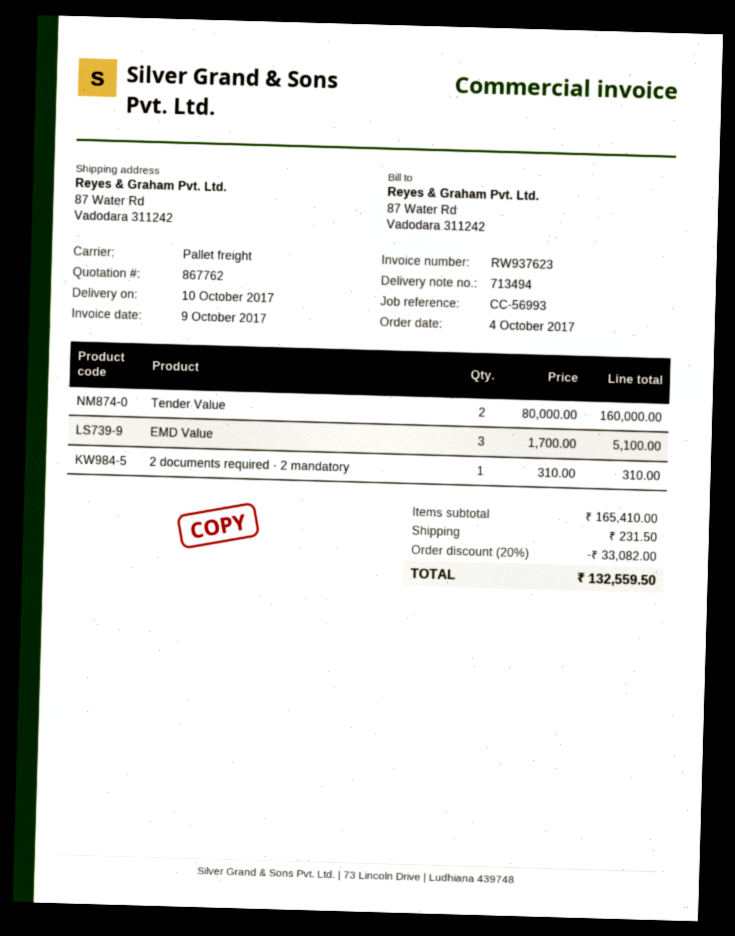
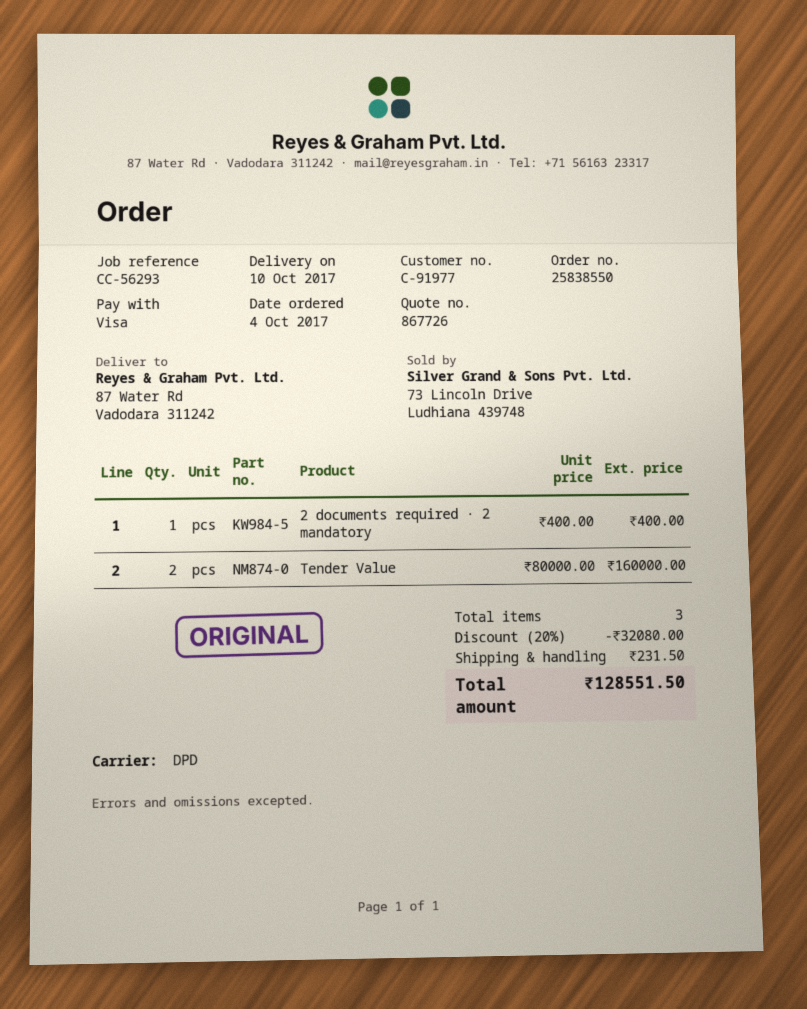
quote number: 867762 -> 867726
reference: CC-56993 -> CC-56293
shipping method: pallet freight -> DPD
EMD Value: 3 x 1700.00 = 5100.00 -> none
2 documents required · 2 mandatory: 1 x 310.00 = 310.00 -> 1 x 400.00 = 400.00
discount: 20% = 33082.00 -> 20% = 32080.00
total: 132559.50 -> 128551.50

